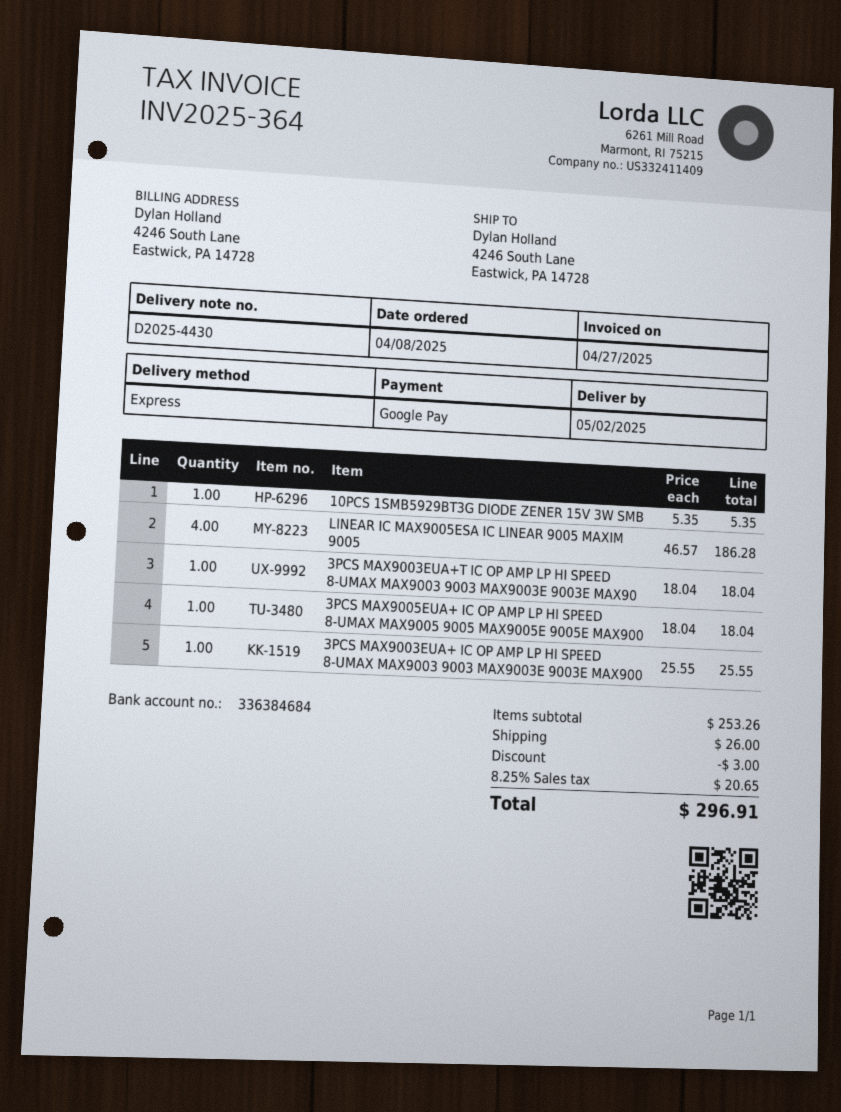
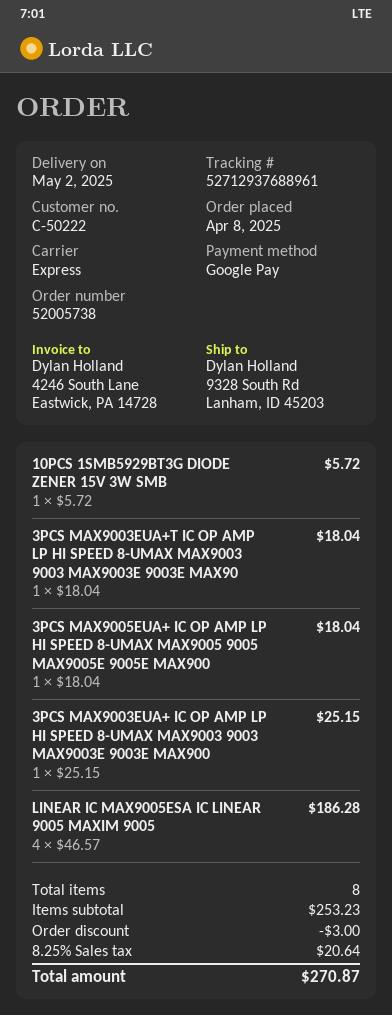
ship to: 4246 South Lane, Eastwick, PA 14728 -> 9328 South Rd, Lanham, ID 45203
10PCS 1SMB5929BT3G DIODE ZENER 15V 3W SMB: 1 x 5.35 = 5.35 -> 1 x 5.72 = 5.72
3PCS MAX9003EUA+ IC OP AMP LP HI SPEED 8-UMAX MAX9003 9003 MAX9003E 9003E MAX900: 1 x 25.55 = 25.55 -> 1 x 25.15 = 25.15
subtotal: 253.26 -> 253.23
shipping: 26.00 -> none
tax: 8.25% = 20.65 -> 8.25% = 20.64
total: 296.91 -> 270.87

